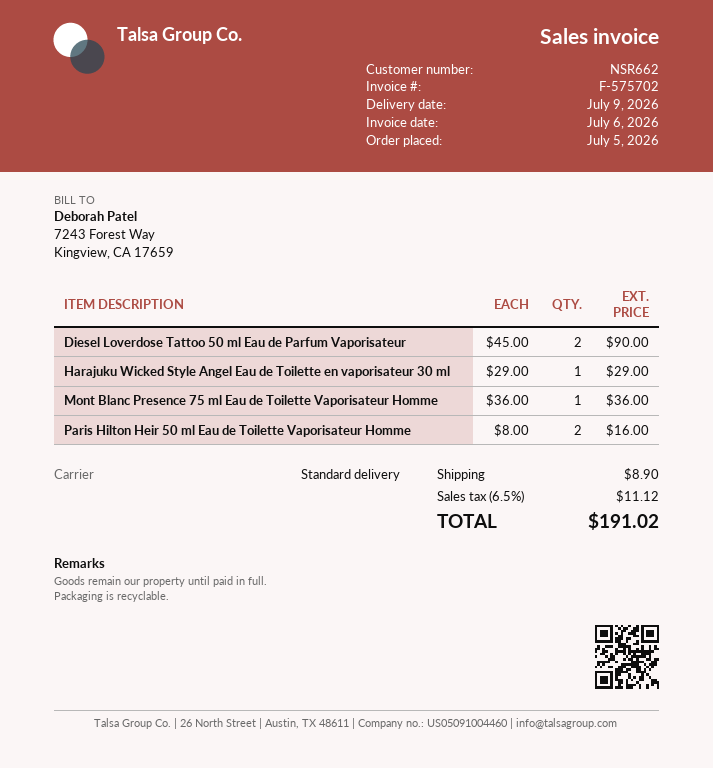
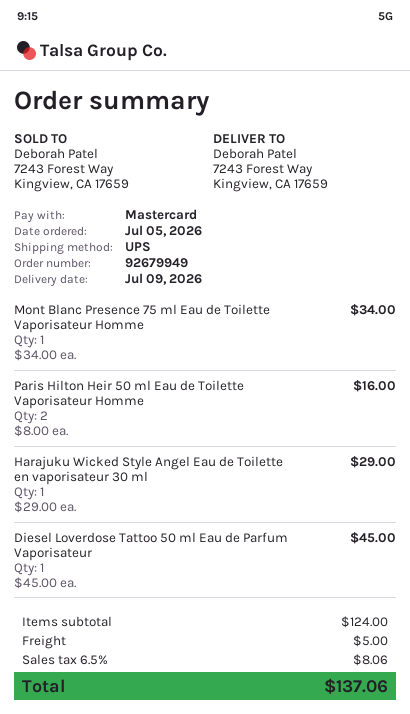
shipping method: standard -> UPS
Diesel Loverdose Tattoo 50 ml Eau de Parfum Vaporisateur: 2 x 45.00 = 90.00 -> 1 x 45.00 = 45.00
Mont Blanc Presence 75 ml Eau de Toilette Vaporisateur Homme: 1 x 36.00 = 36.00 -> 1 x 34.00 = 34.00
shipping: 8.90 -> 5.00
tax: 6.5% = 11.12 -> 6.5% = 8.06
total: 191.02 -> 137.06

